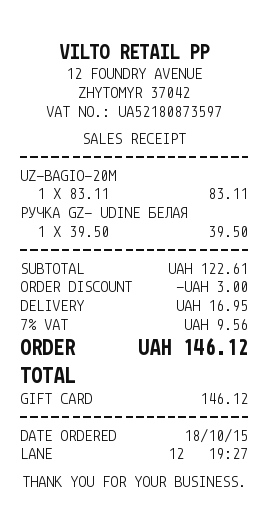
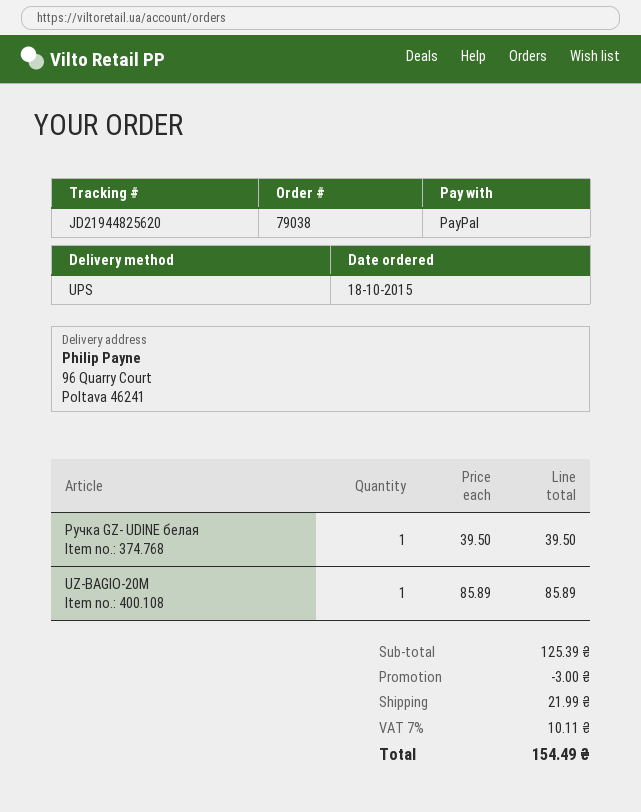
payment method: gift card -> PayPal
UZ-BAGIO-20M: 1 x 83.11 = 83.11 -> 1 x 85.89 = 85.89
subtotal: 122.61 -> 125.39
shipping: 16.95 -> 21.99
tax: 7% = 9.56 -> 7% = 10.11
total: 146.12 -> 154.49

